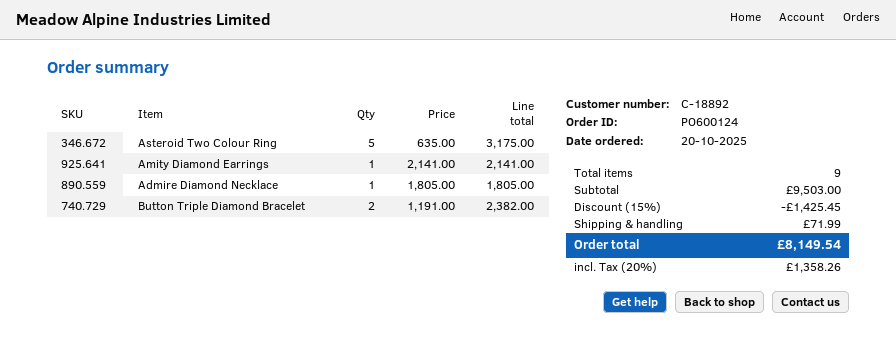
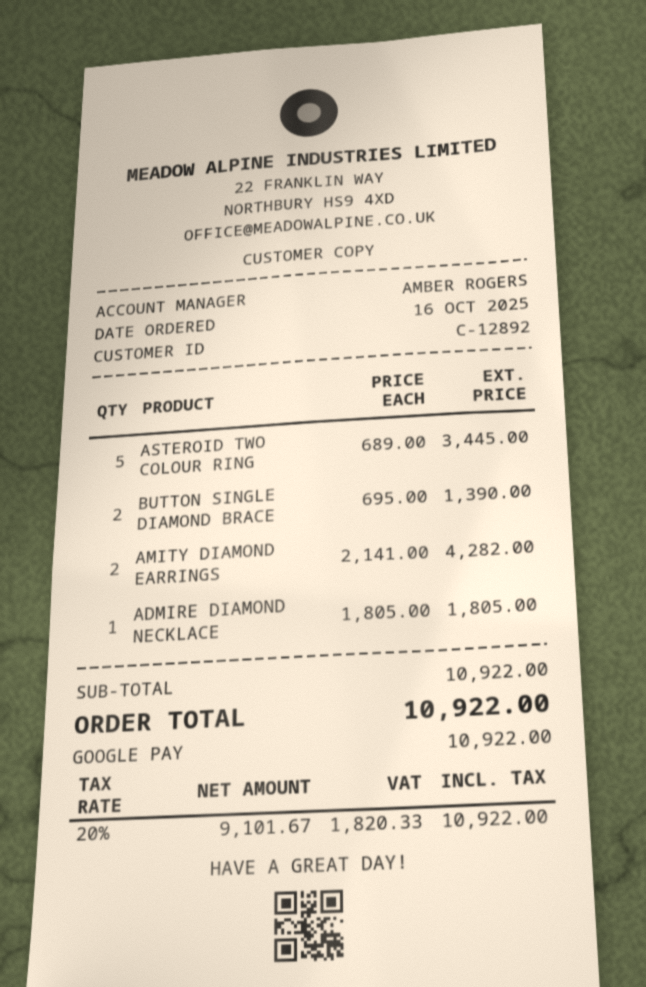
order date: 2025-10-20 -> 2025-10-16
customer number: C-18892 -> C-12892
Asteroid Two Colour Ring: 5 x 635.00 = 3175.00 -> 5 x 689.00 = 3445.00
Amity Diamond Earrings: 1 x 2141.00 = 2141.00 -> 2 x 2141.00 = 4282.00
Button Triple Diamond Bracelet: 2 x 1191.00 = 2382.00 -> none
BUTTON SINGLE DIAMOND BRACE: none -> 2 x 695.00 = 1390.00
subtotal: 9503.00 -> 10922.00
discount: 15% = 1425.45 -> none
shipping: 71.99 -> none
tax: 20% = 1358.26 -> 20% = 1820.33
total: 8149.54 -> 10922.00

